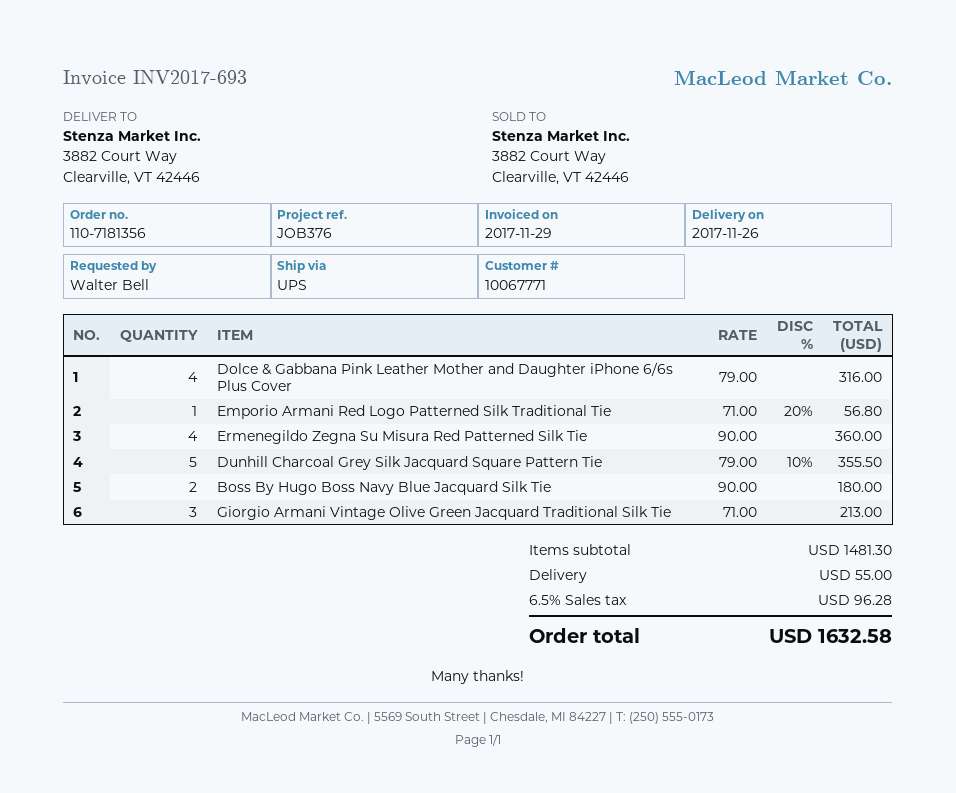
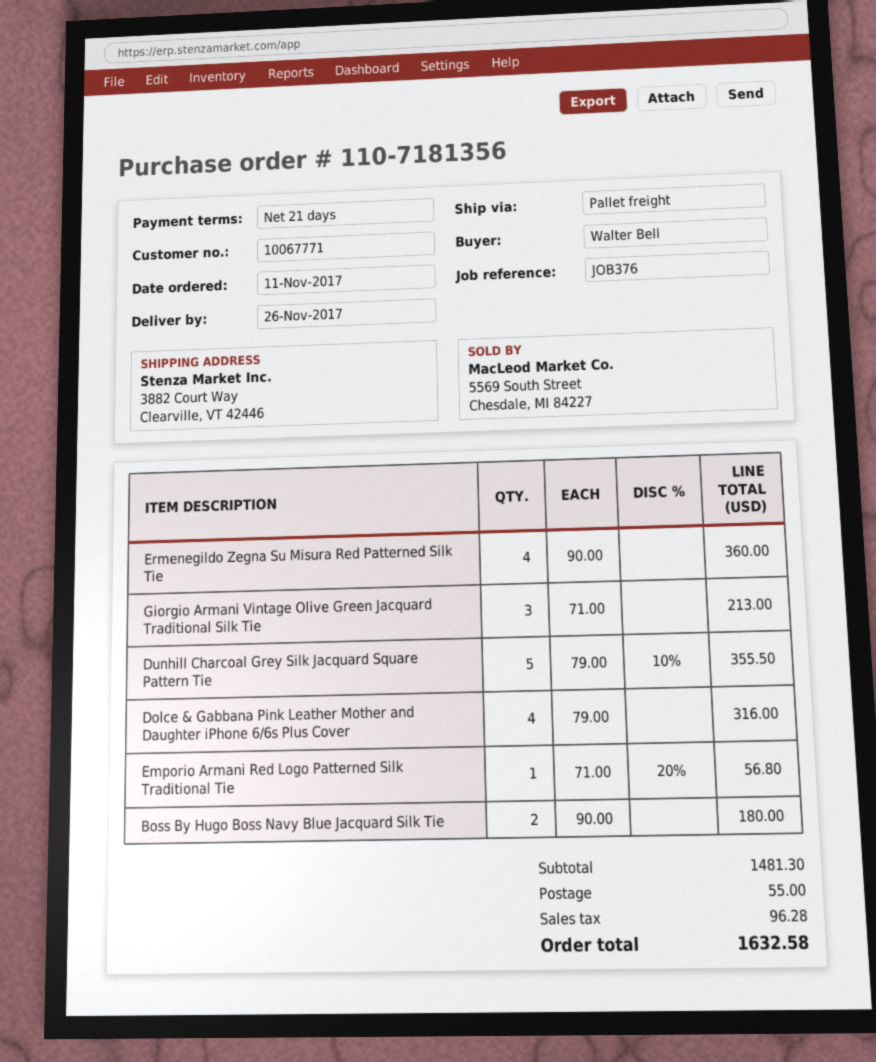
shipping method: UPS -> pallet freight

